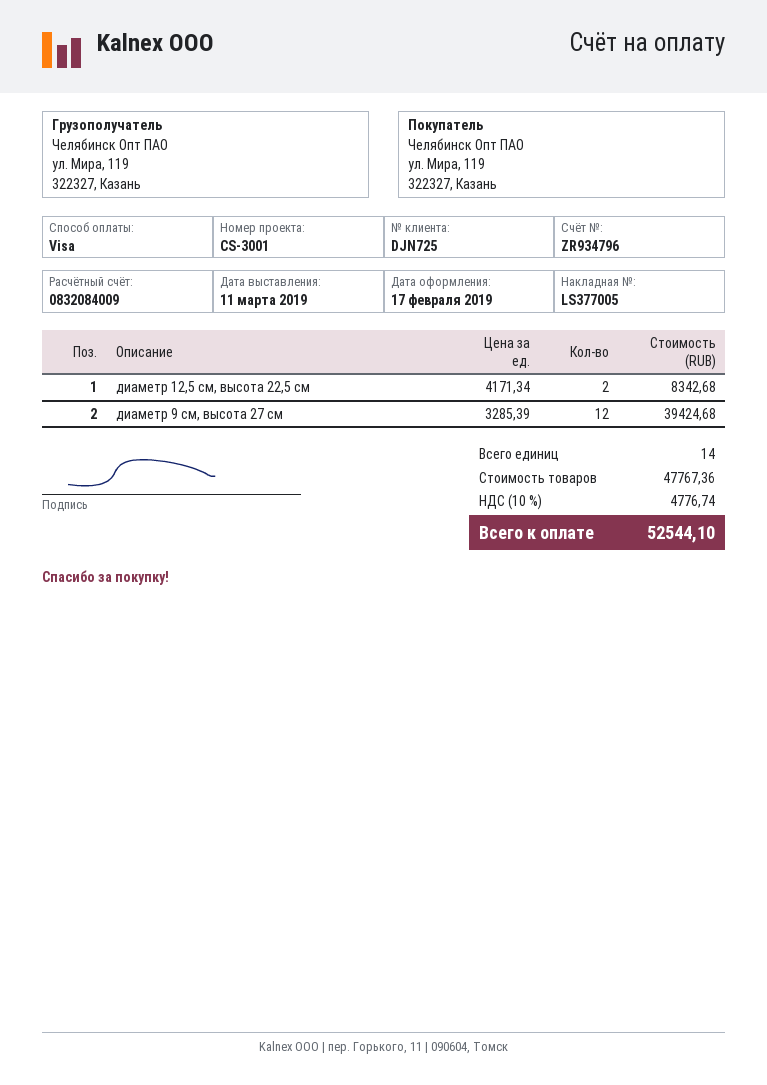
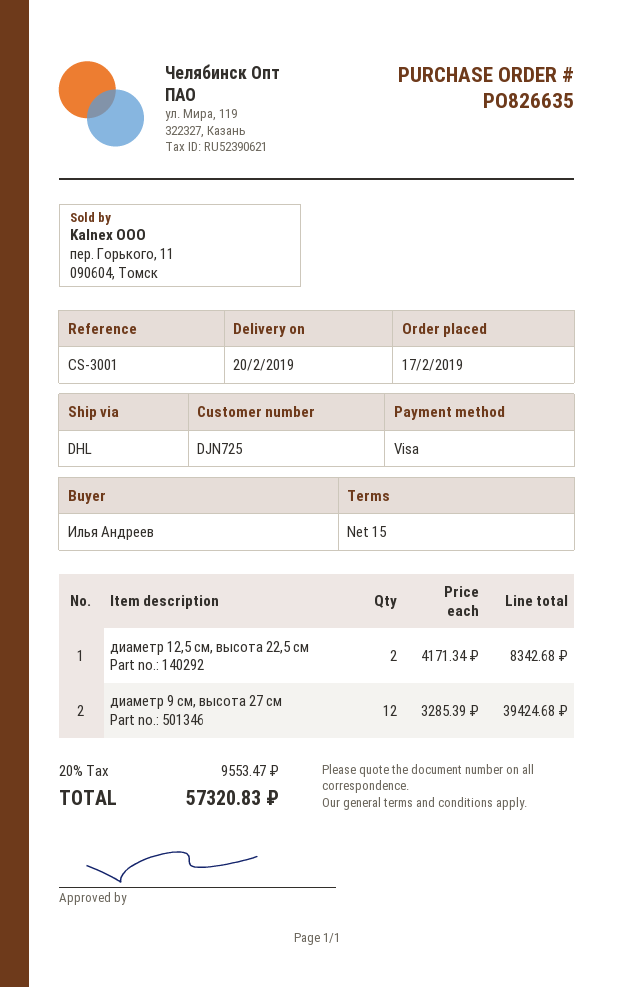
tax: 10% = 4776.74 -> 20% = 9553.47
total: 52544.10 -> 57320.83

